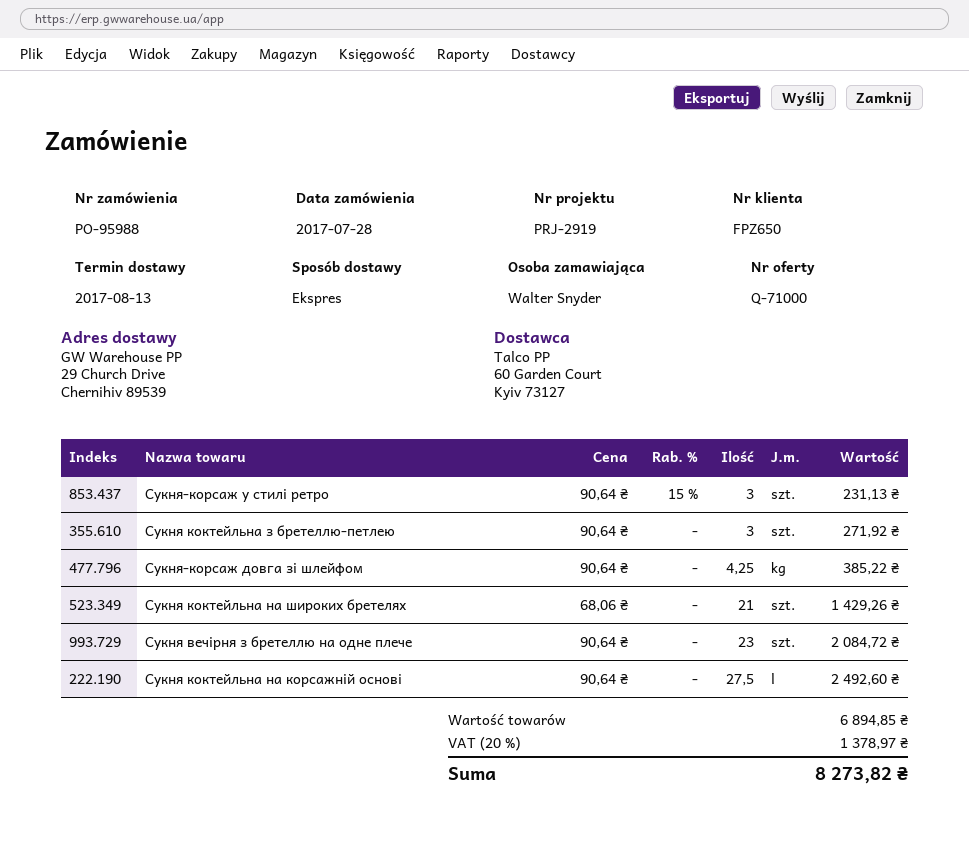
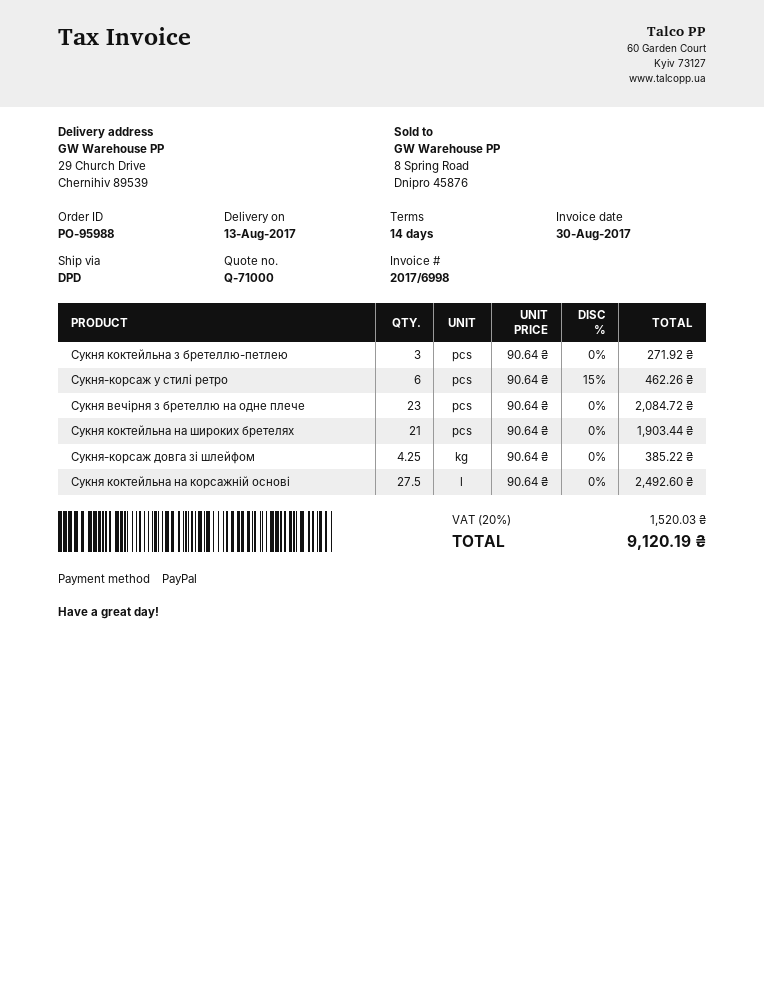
shipping method: express -> DPD
Сукня-корсаж у стилі ретро: 3 x 90.64 - 15% = 231.13 -> 6 x 90.64 - 15% = 462.26
Сукня коктейльна на широких бретелях: 21 x 68.06 = 1429.26 -> 21 x 90.64 = 1903.44
tax: 20% = 1378.97 -> 20% = 1520.03
total: 8273.82 -> 9120.19

